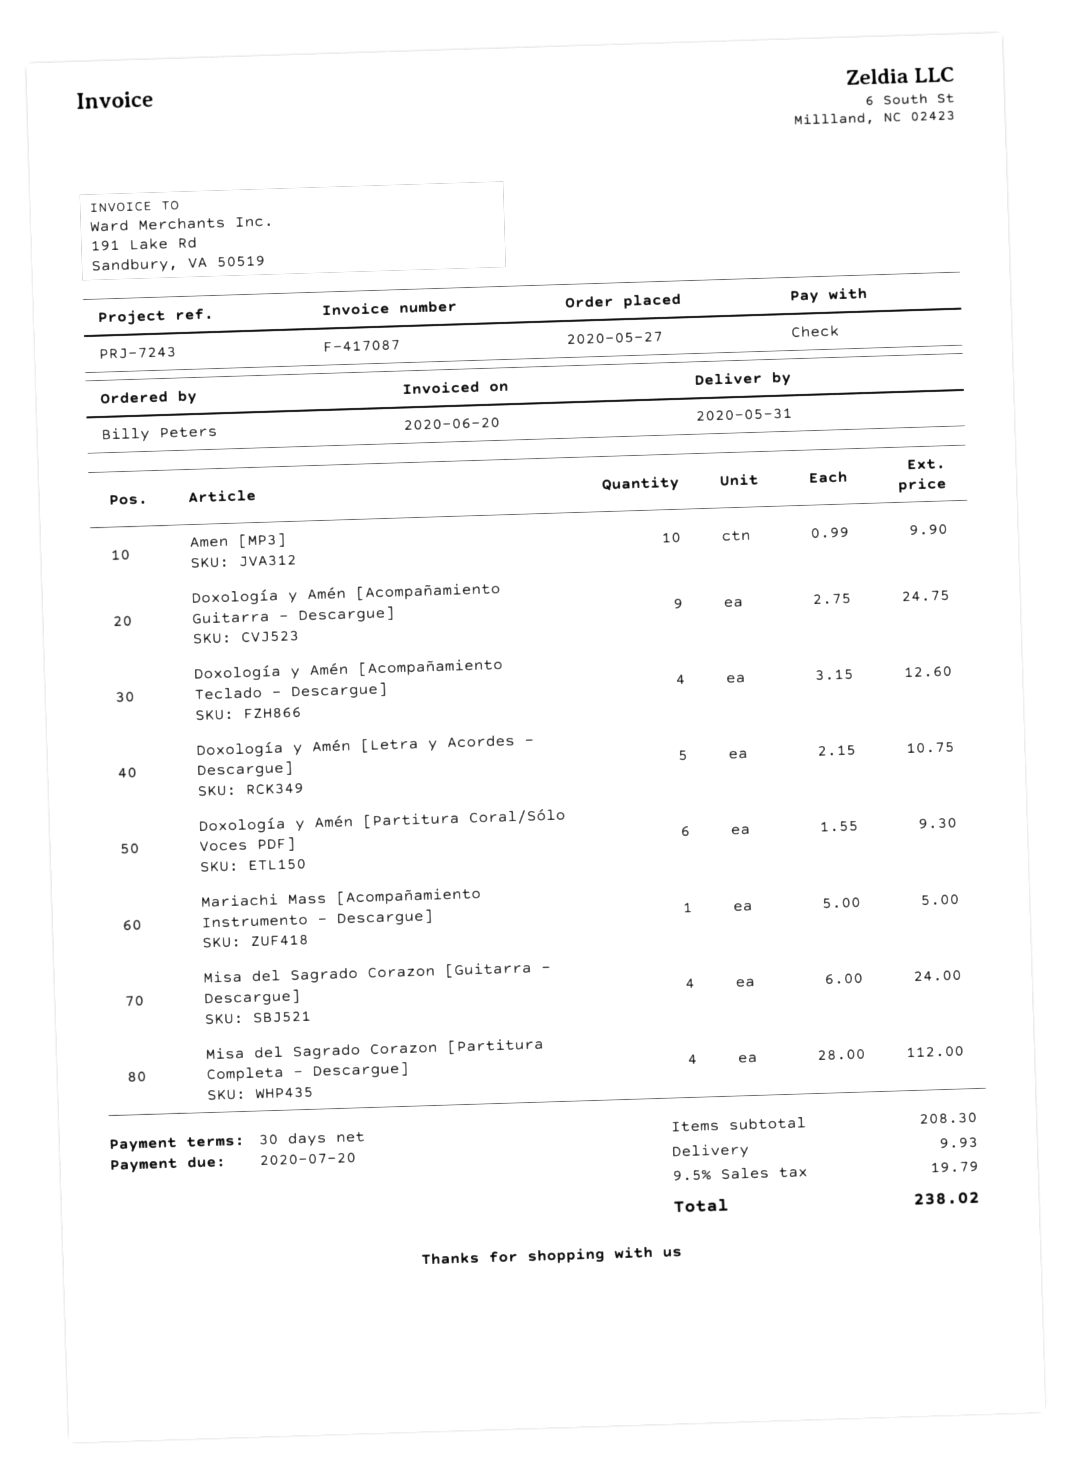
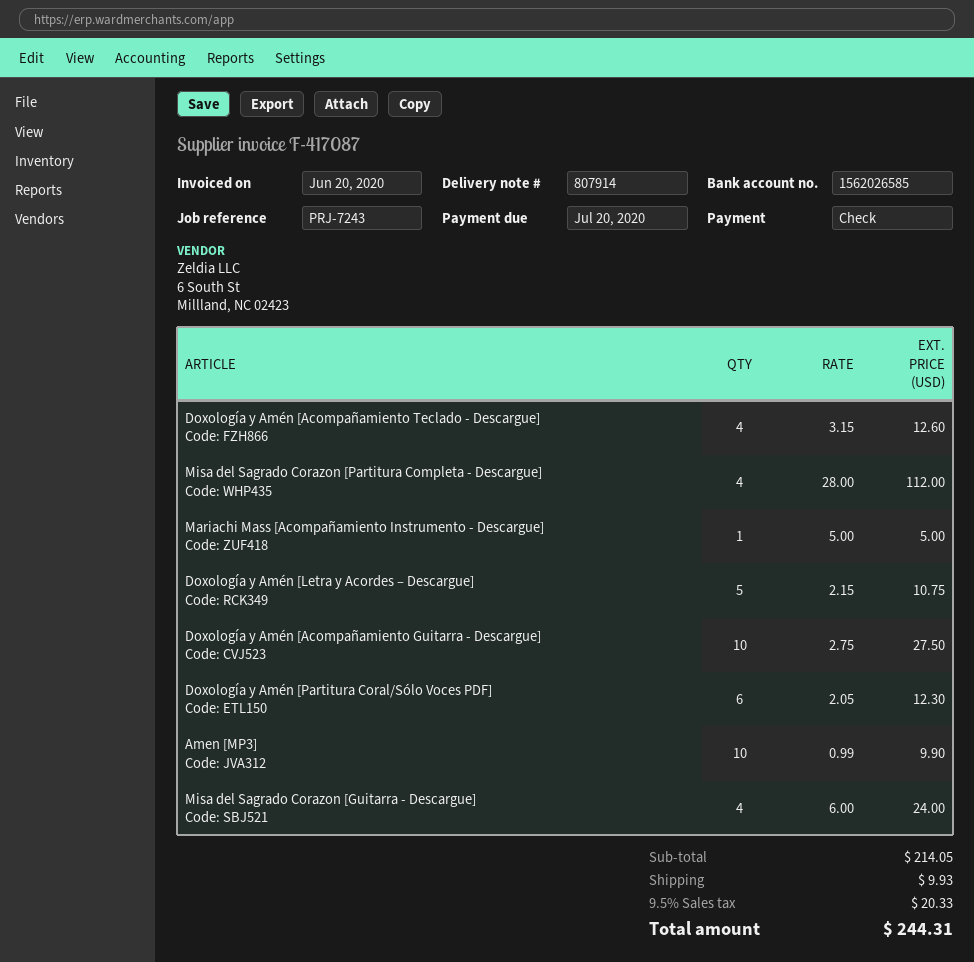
Doxología y Amén [Acompañamiento Guitarra - Descargue]: 9 x 2.75 = 24.75 -> 10 x 2.75 = 27.50
Doxología y Amén [Partitura Coral/Sólo Voces PDF]: 6 x 1.55 = 9.30 -> 6 x 2.05 = 12.30
subtotal: 208.30 -> 214.05
tax: 9.5% = 19.79 -> 9.5% = 20.33
total: 238.02 -> 244.31

